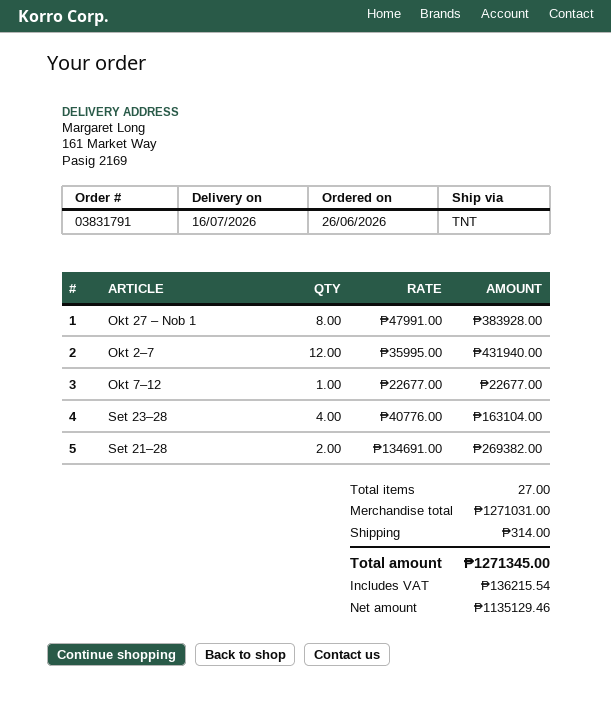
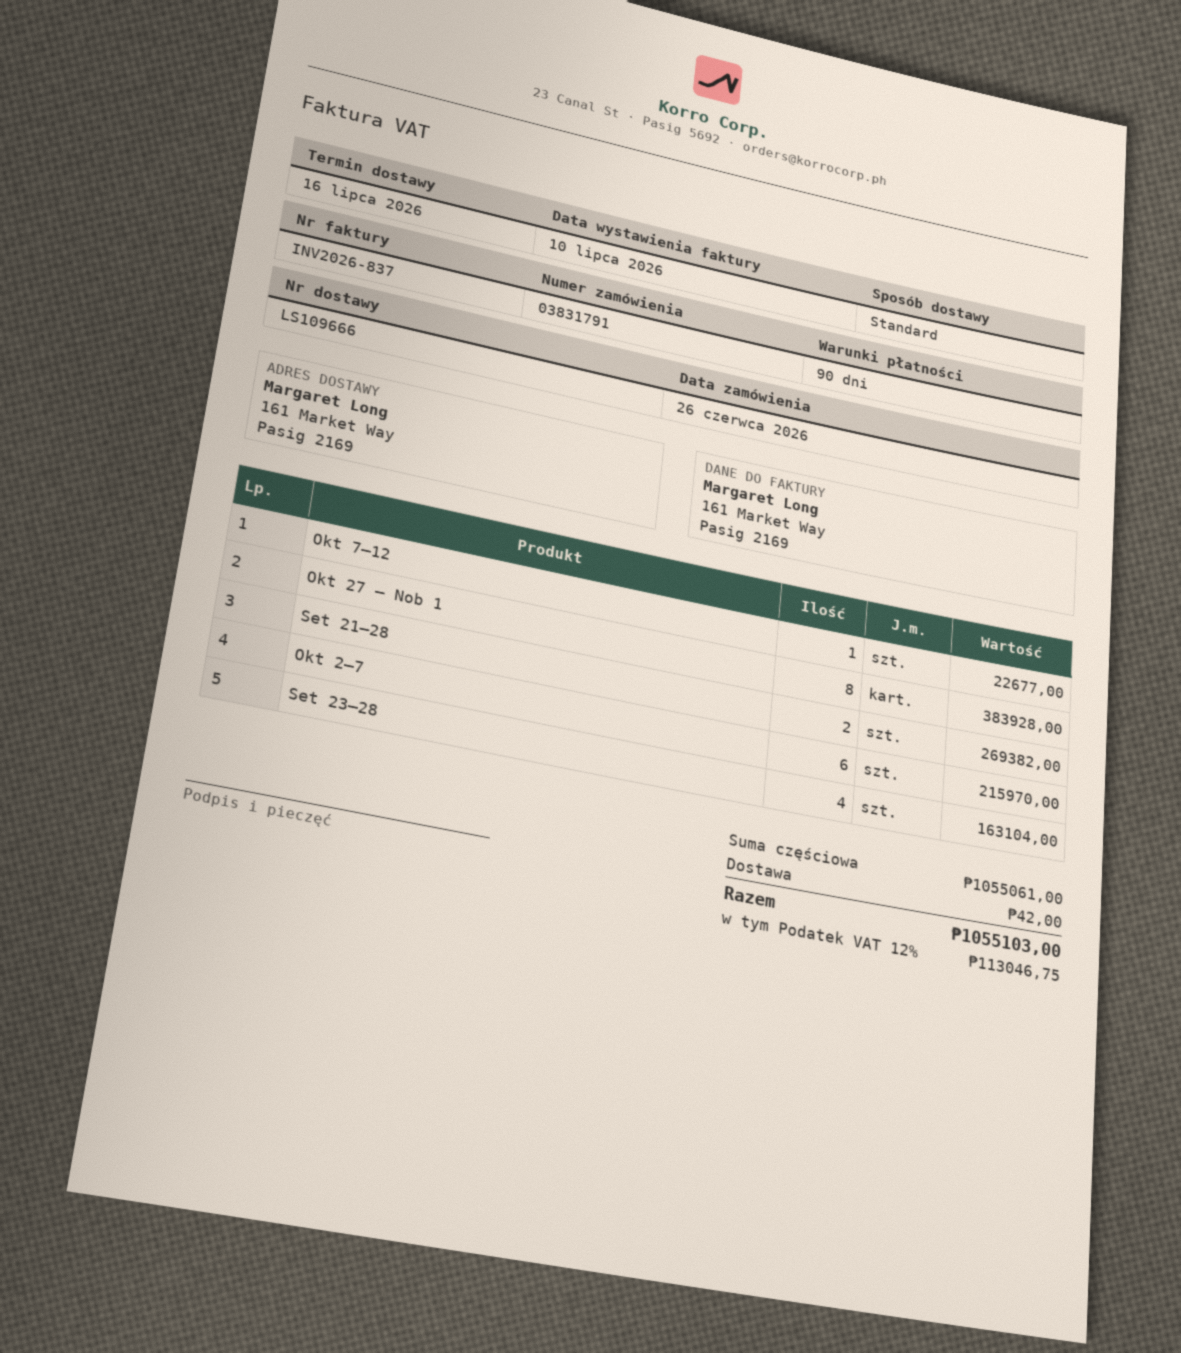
shipping method: TNT -> standard
Okt 2–7: 12 for 431940.00 -> 6 for 215970.00
subtotal: 1271031.00 -> 1055061.00
shipping: 314.00 -> 42.00
tax: 136215.54 -> 113046.75
total: 1271345.00 -> 1055103.00

